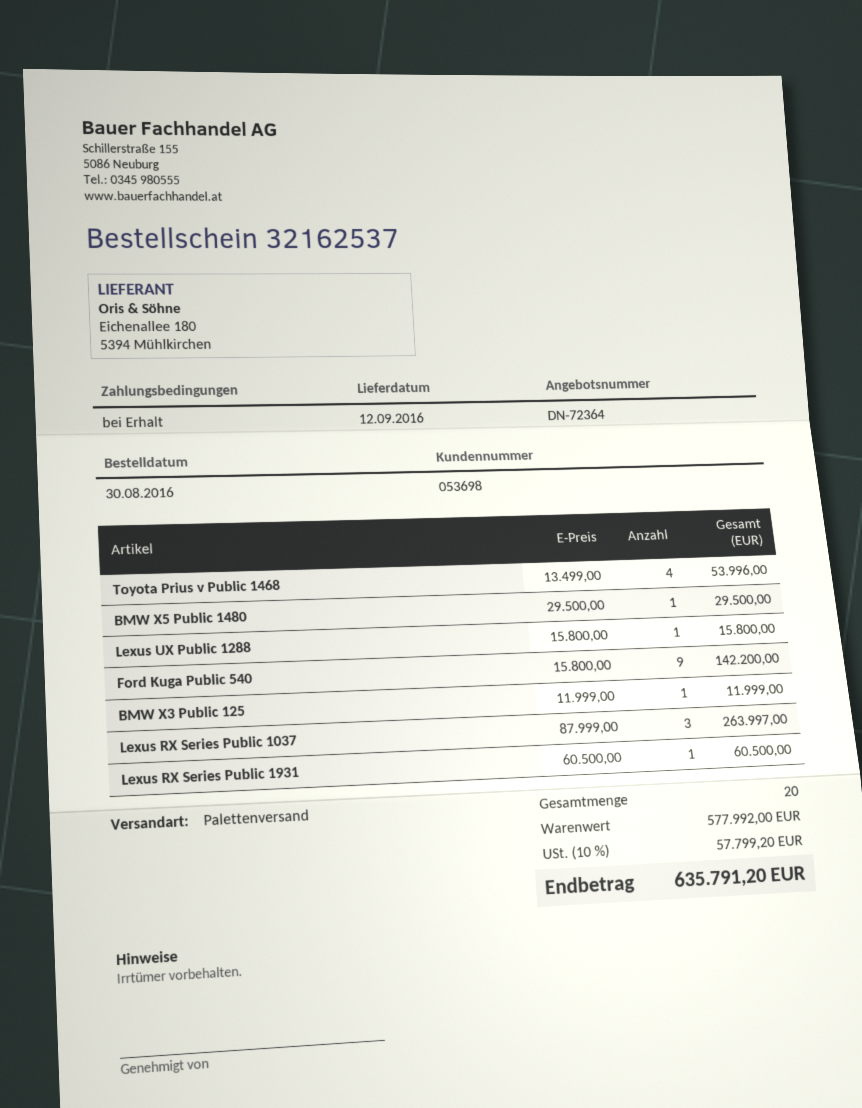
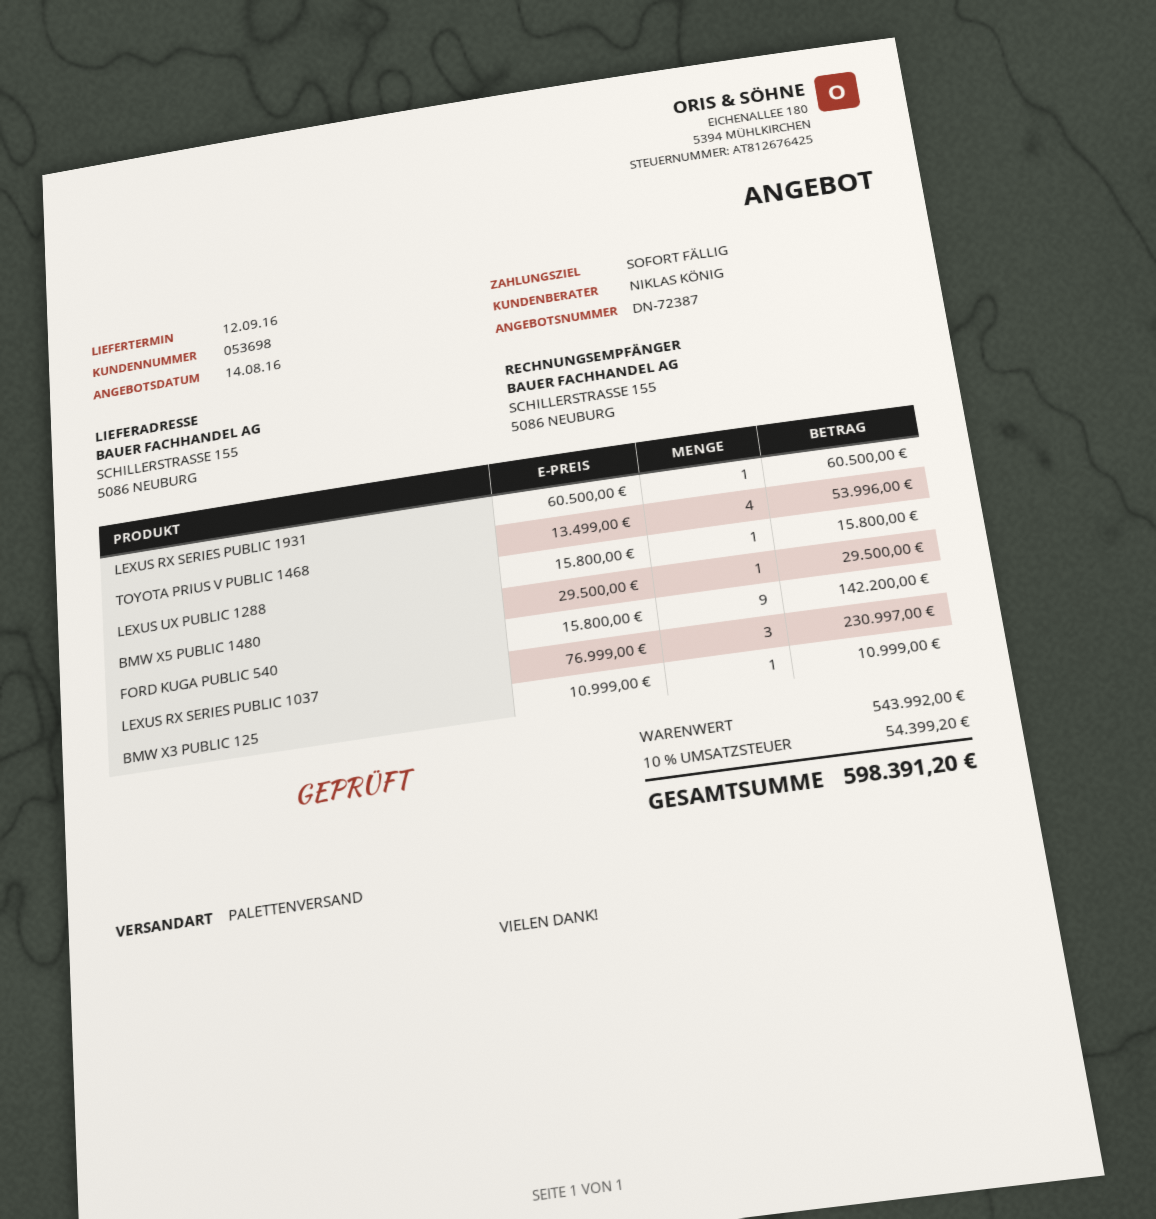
quote number: DN-72364 -> DN-72387
BMW X3 Public 125: 1 x 11999.00 = 11999.00 -> 1 x 10999.00 = 10999.00
Lexus RX Series Public 1037: 3 x 87999.00 = 263997.00 -> 3 x 76999.00 = 230997.00
subtotal: 577992.00 -> 543992.00
tax: 10% = 57799.20 -> 10% = 54399.20
total: 635791.20 -> 598391.20

